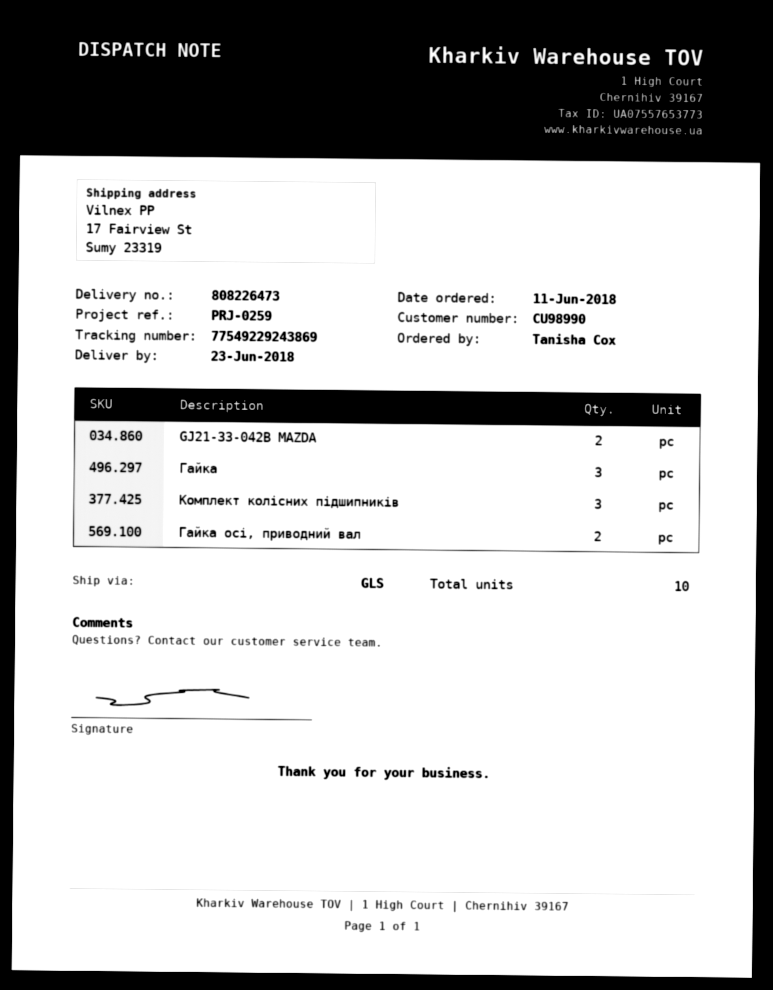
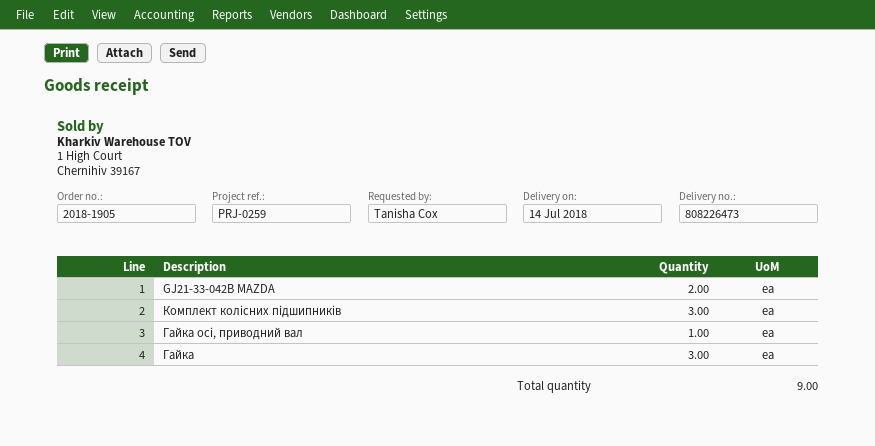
delivery date: 2018-06-23 -> 2018-07-14
Гайка осі, приводний вал: 2 -> 1
total quantity: 10 -> 9

